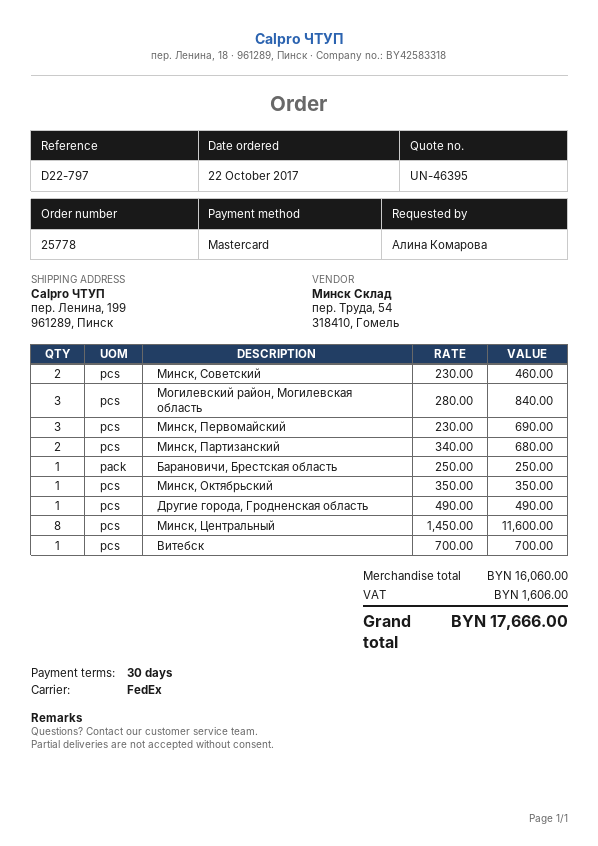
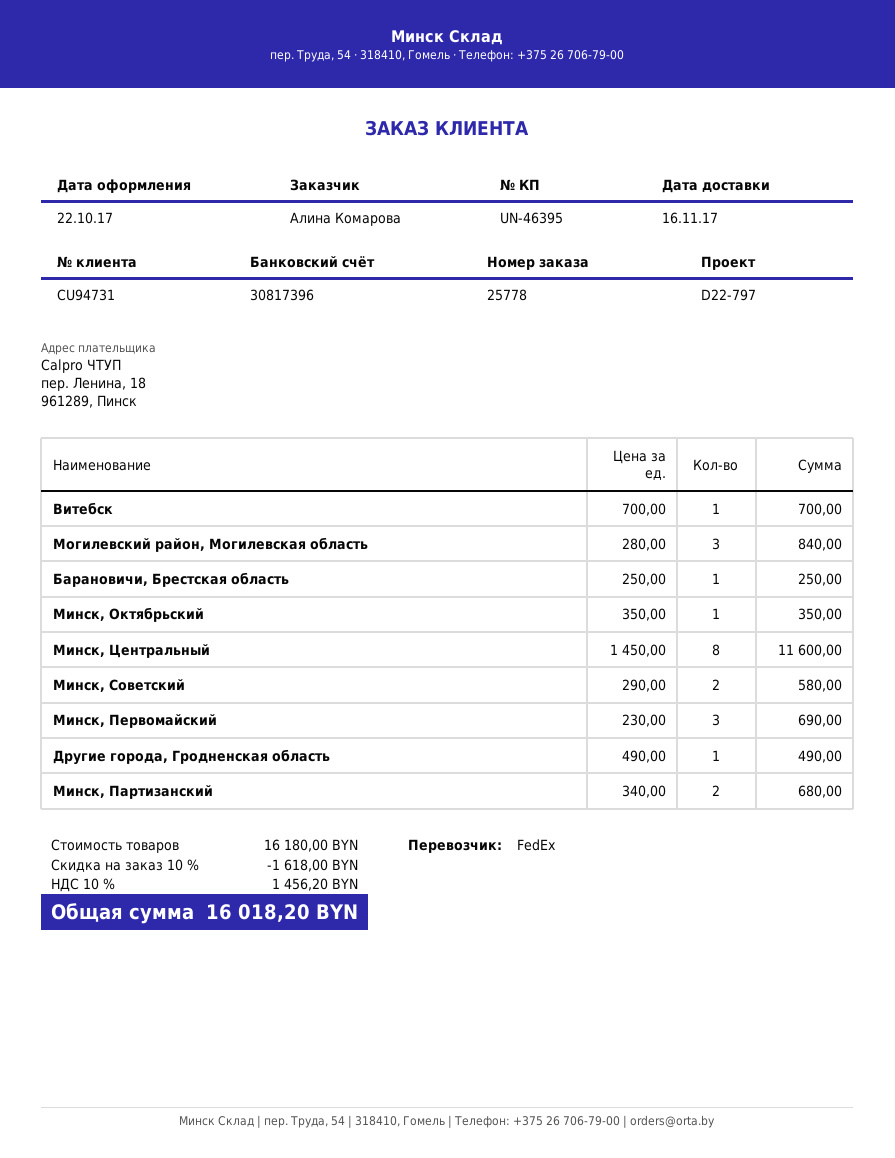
Минск, Советский: 2 x 230.00 = 460.00 -> 2 x 290.00 = 580.00
subtotal: 16060.00 -> 16180.00
discount: none -> 10% = 1618.00
tax: 1606.00 -> 1456.20
total: 17666.00 -> 16018.20

